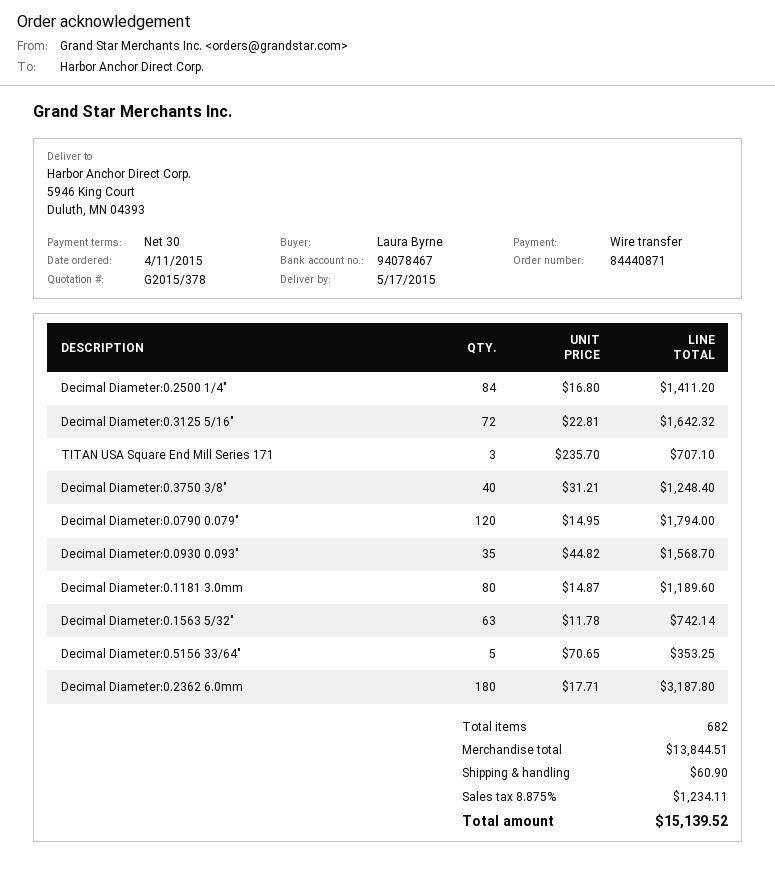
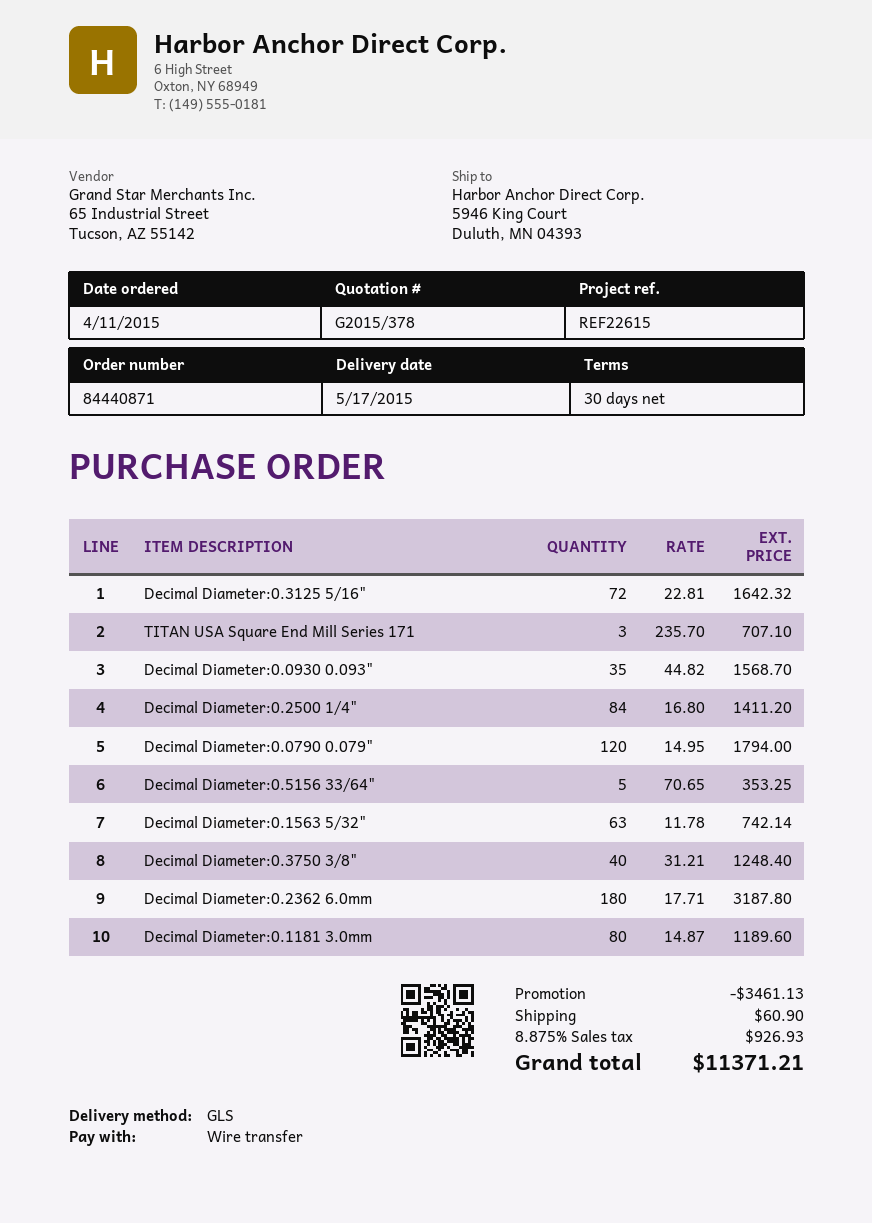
discount: none -> 3461.13
tax: 8.875% = 1234.11 -> 8.875% = 926.93
total: 15139.52 -> 11371.21

